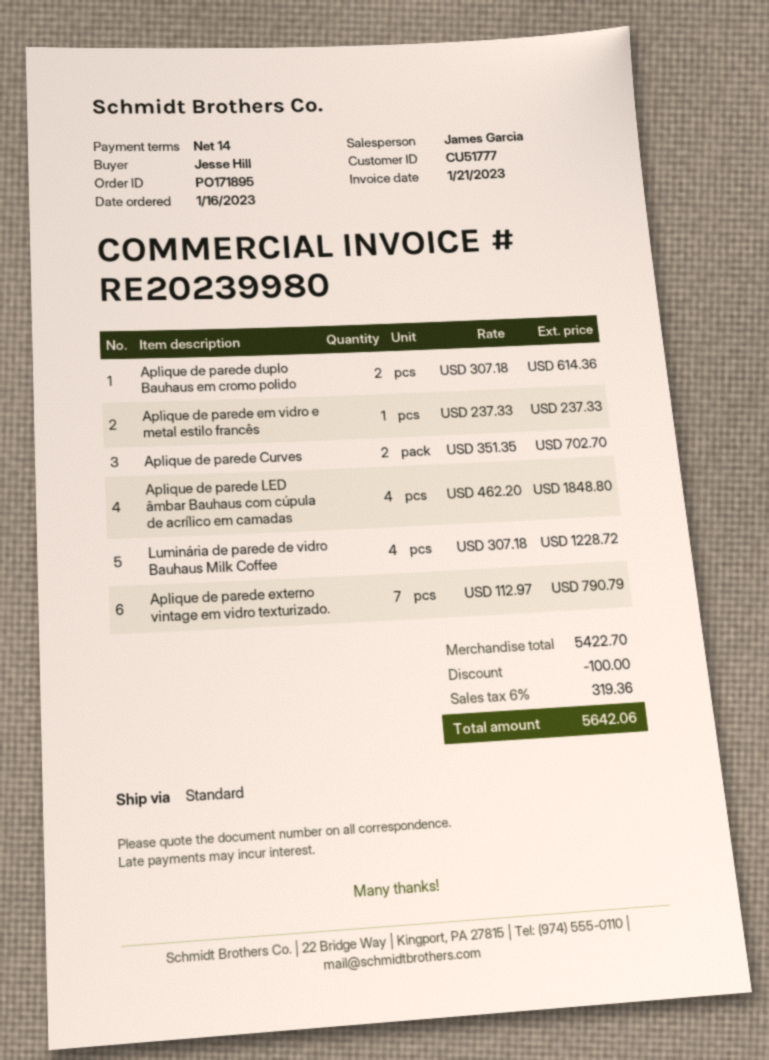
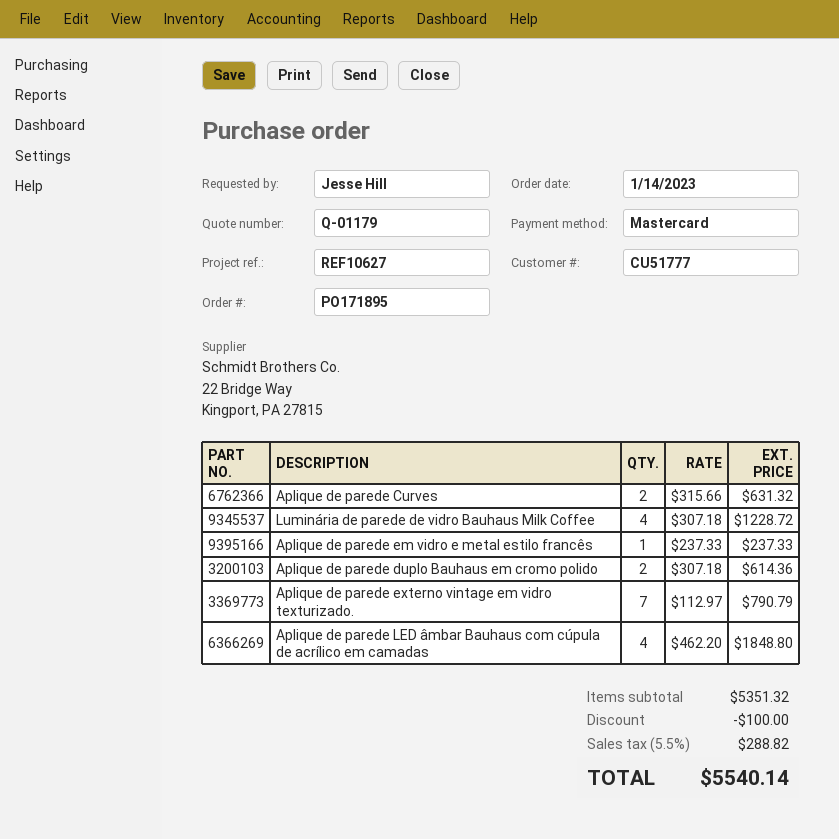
order date: 2023-01-16 -> 2023-01-14
Aplique de parede Curves: 2 x 351.35 = 702.70 -> 2 x 315.66 = 631.32
subtotal: 5422.70 -> 5351.32
tax: 6% = 319.36 -> 5.5% = 288.82
total: 5642.06 -> 5540.14

